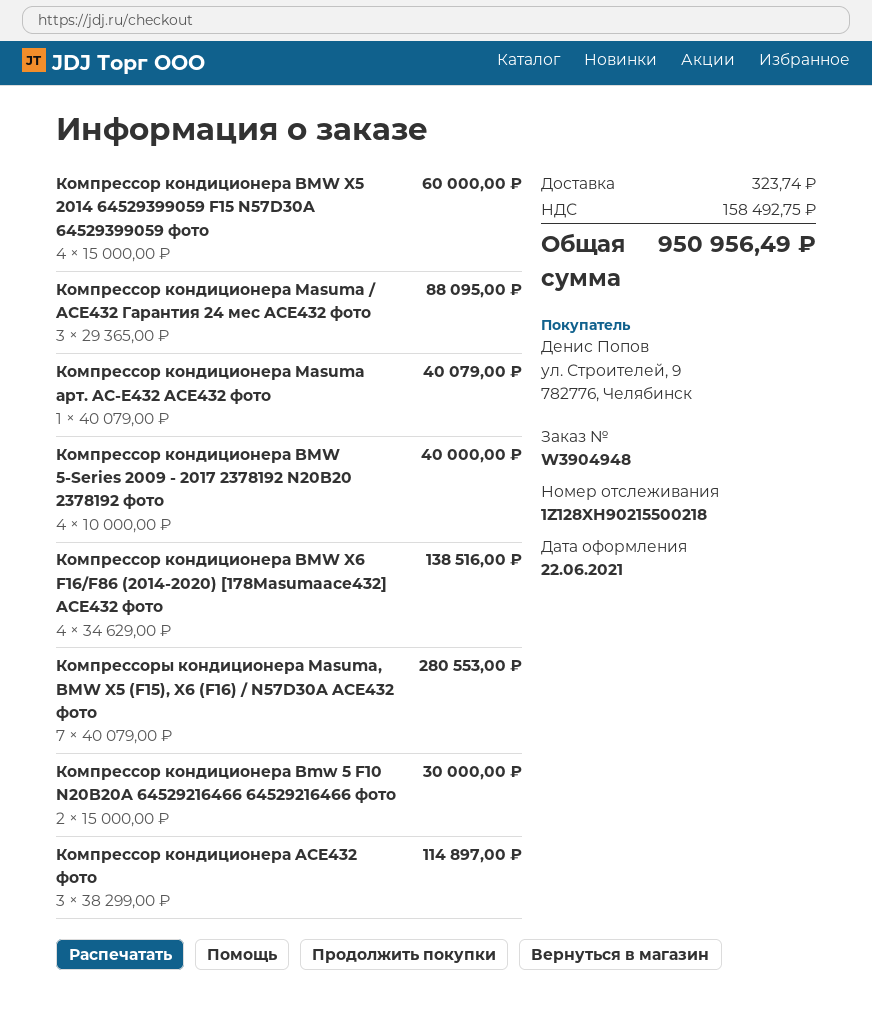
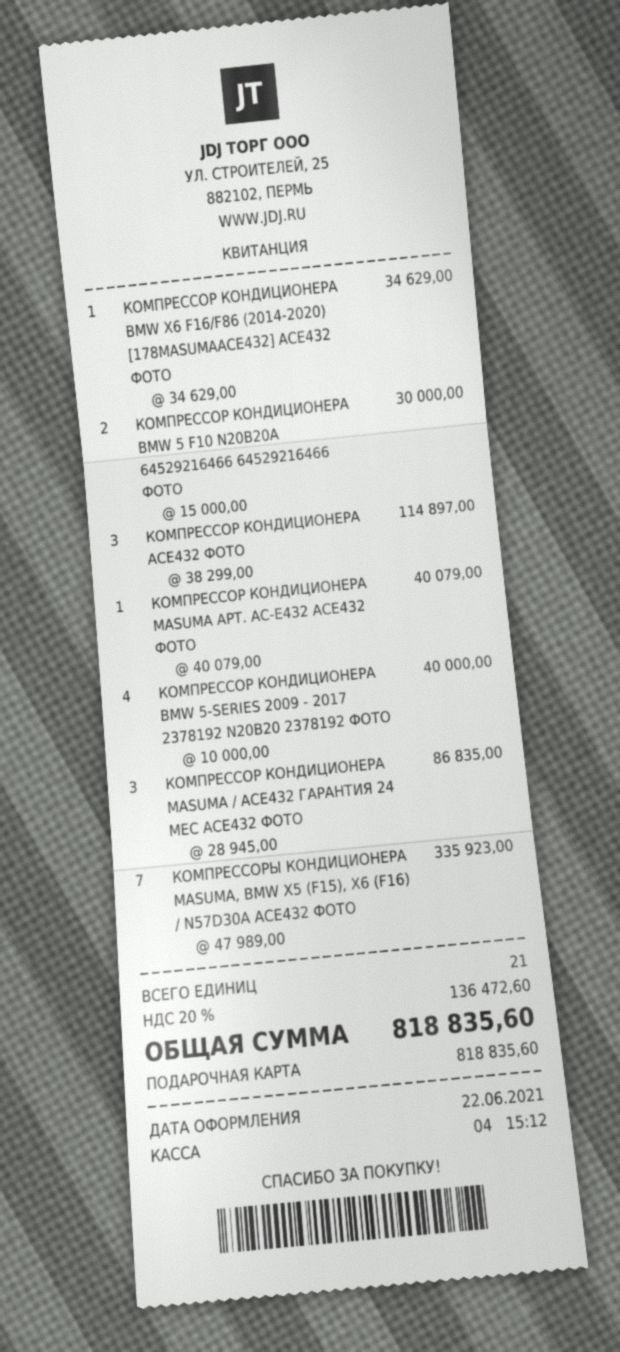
Компрессор кондиционера BMW X5 2014 64529399059 F15 N57D30A 64529399059 фото: 4 x 15000.00 = 60000.00 -> none
Компрессор кондиционера Masuma / ACE432 Гарантия 24 мес ACE432 фото: 3 x 29365.00 = 88095.00 -> 3 x 28945.00 = 86835.00
Компрессор кондиционера BMW X6 F16/F86 (2014-2020) [178Masumaace432] ACE432 фото: 4 x 34629.00 = 138516.00 -> 1 x 34629.00 = 34629.00
Компрессоры кондиционера Masuma, BMW X5 (F15), X6 (F16) / N57D30A ACE432 фото: 7 x 40079.00 = 280553.00 -> 7 x 47989.00 = 335923.00
shipping: 323.74 -> none
tax: 158492.75 -> 136472.60
total: 950956.49 -> 818835.60

